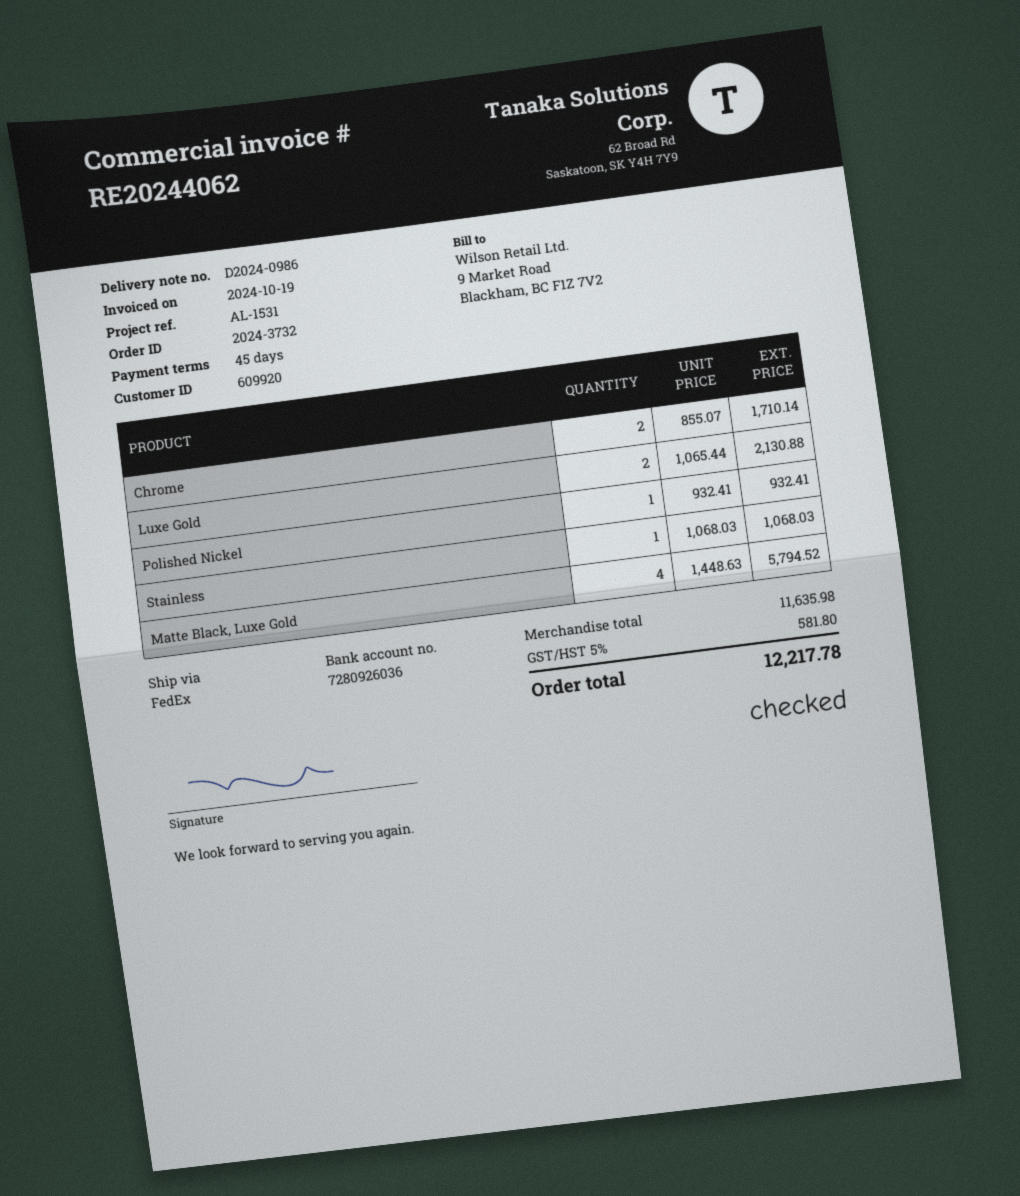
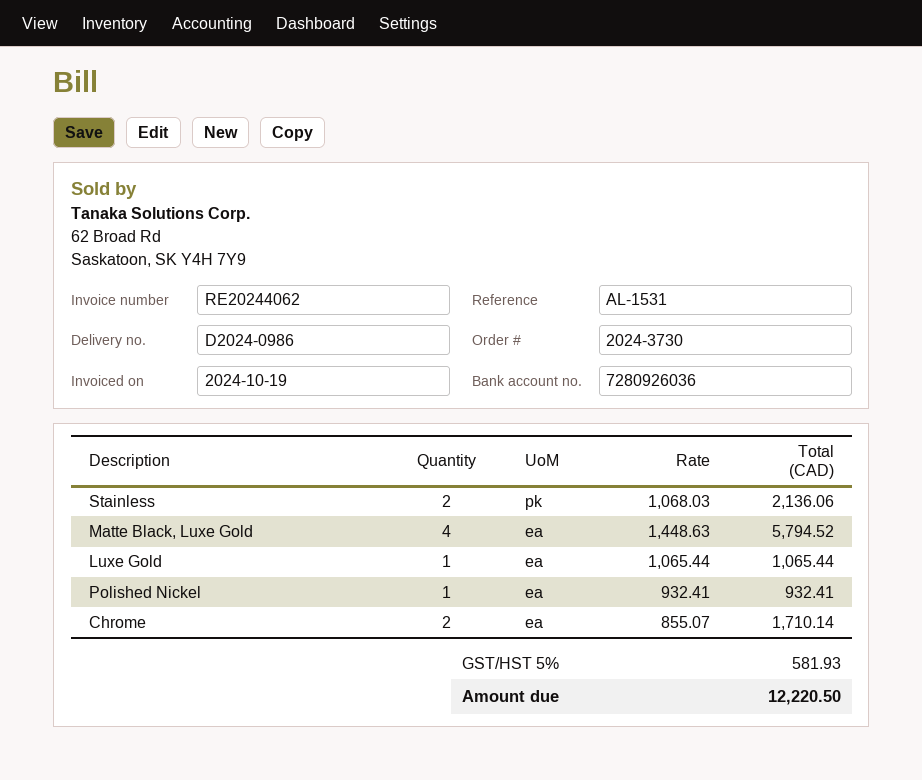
order number: 2024-3732 -> 2024-3730
Luxe Gold: 2 x 1065.44 = 2130.88 -> 1 x 1065.44 = 1065.44
Stainless: 1 x 1068.03 = 1068.03 -> 2 x 1068.03 = 2136.06
tax: 5% = 581.80 -> 5% = 581.93
total: 12217.78 -> 12220.50

